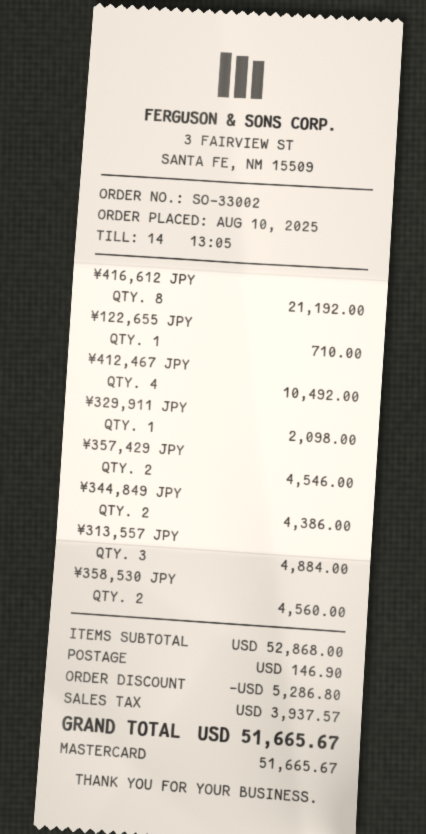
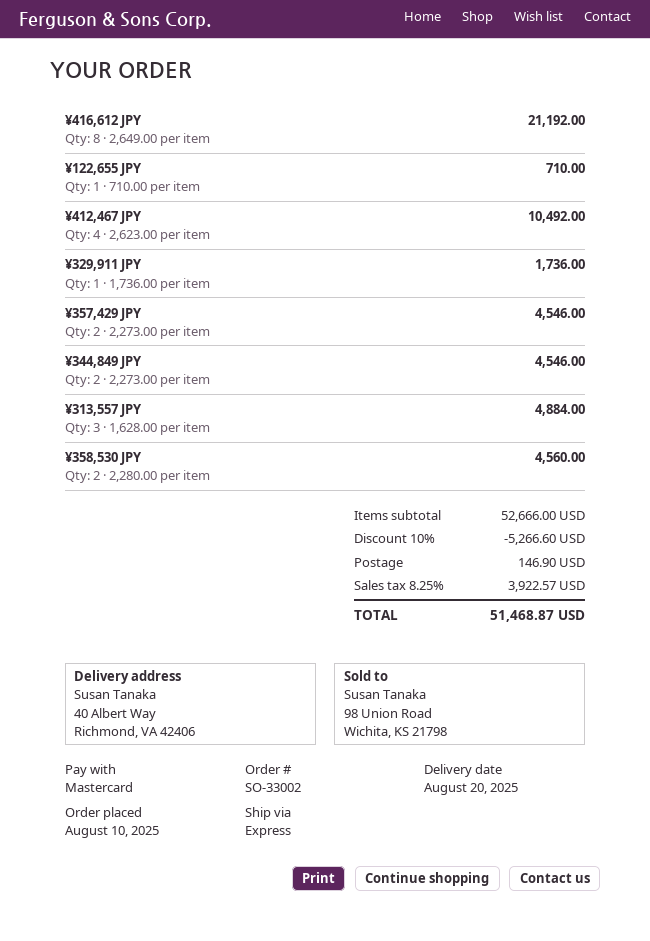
¥329,911 JPY: 1 for 2098.00 -> 1 for 1736.00
¥344,849 JPY: 2 for 4386.00 -> 2 for 4546.00
subtotal: 52868.00 -> 52666.00
discount: 5286.80 -> 5266.60
tax: 3937.57 -> 3922.57
total: 51665.67 -> 51468.87

